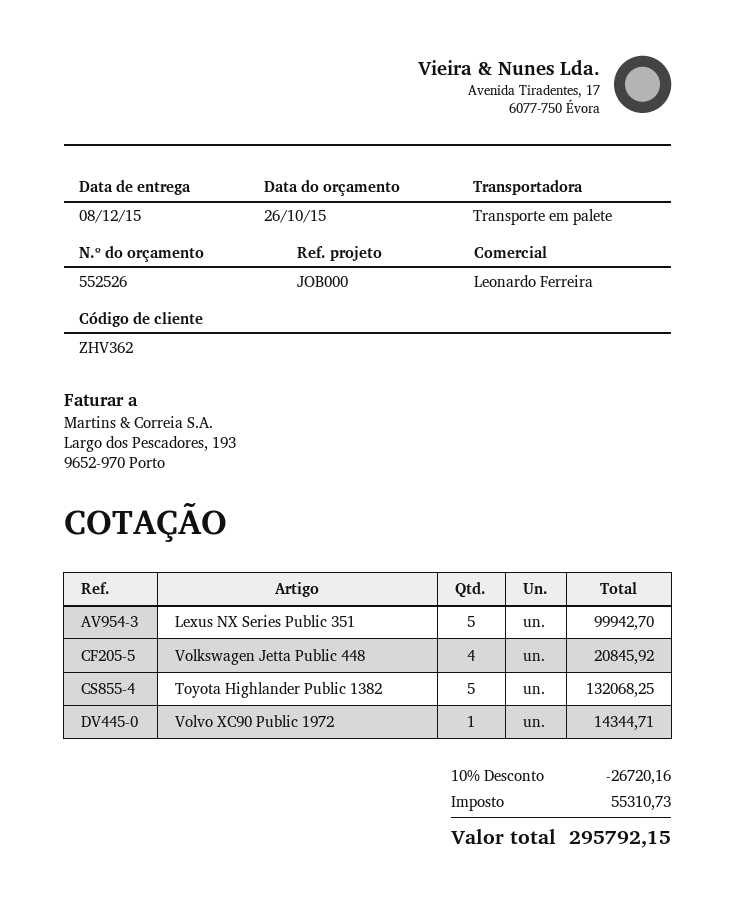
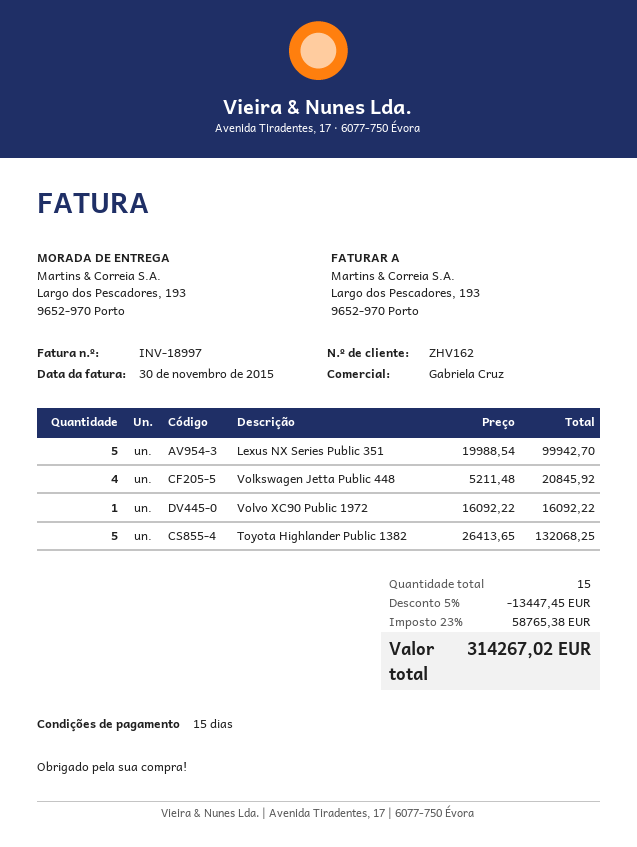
customer number: ZHV362 -> ZHV162
sales rep: Leonardo Ferreira -> Gabriela Cruz
Volvo XC90 Public 1972: 1 for 14344.71 -> 1 for 16092.22
discount: 10% = 26720.16 -> 5% = 13447.45
tax: 55310.73 -> 58765.38
total: 295792.15 -> 314267.02

